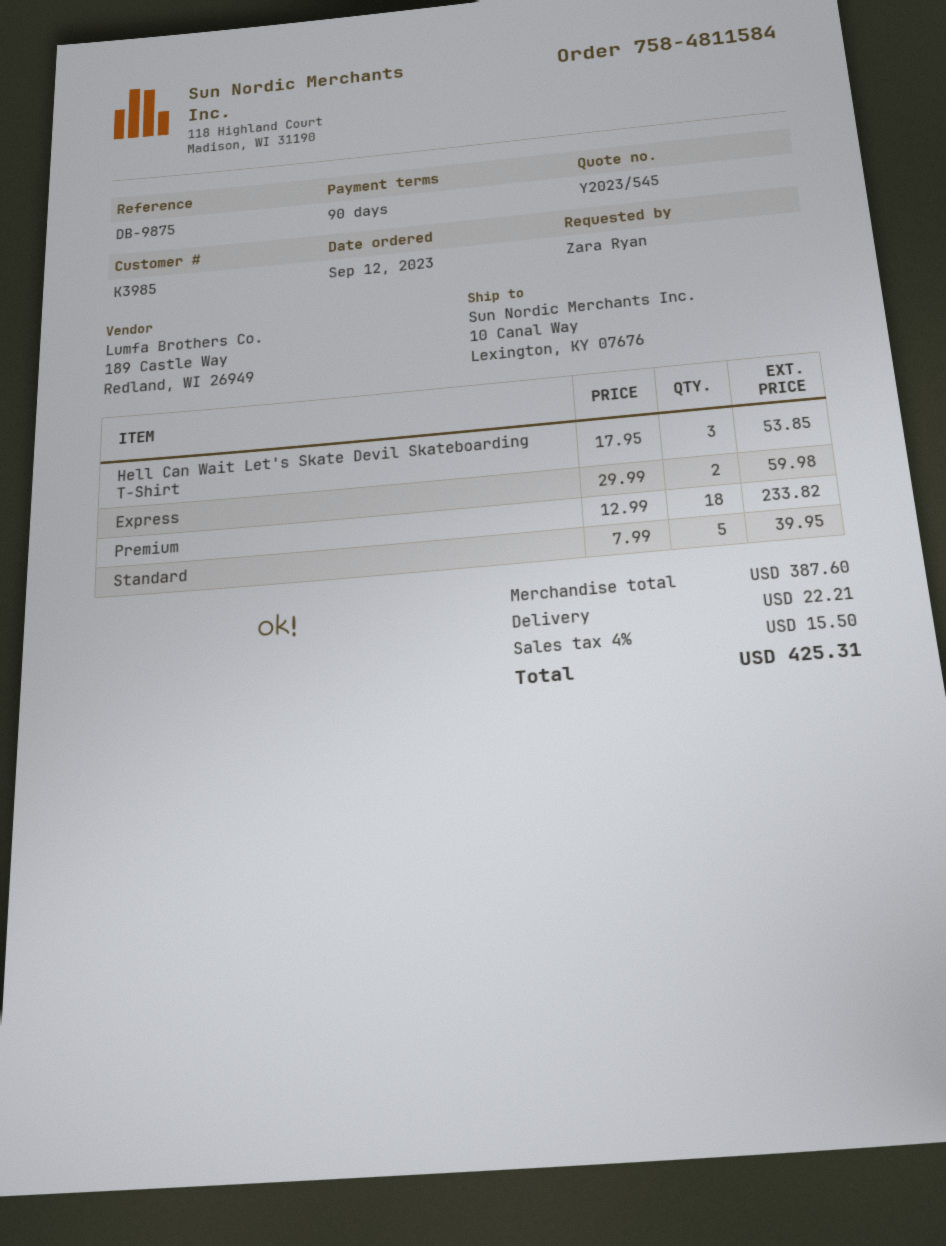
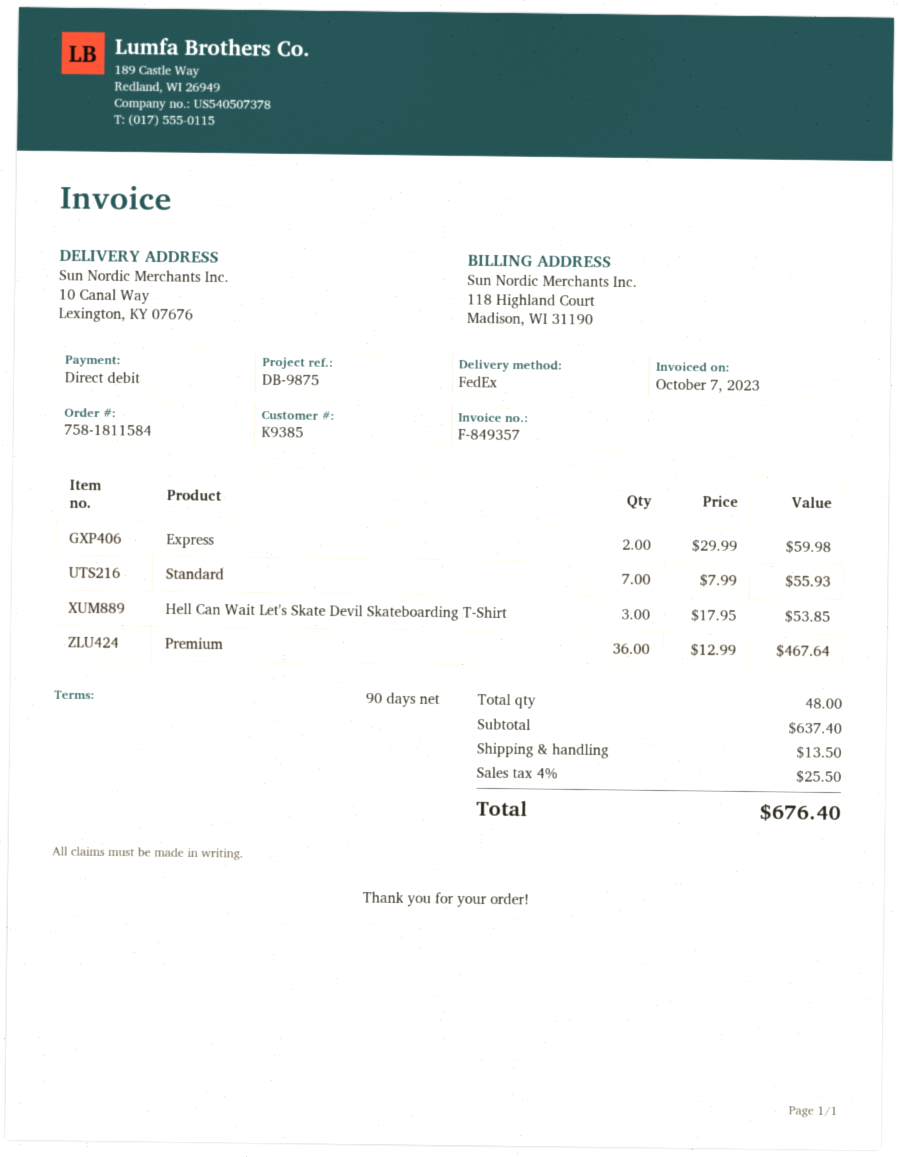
order number: 758-4811584 -> 758-1811584
customer number: K3985 -> K9385
Premium: 18 x 12.99 = 233.82 -> 36 x 12.99 = 467.64
Standard: 5 x 7.99 = 39.95 -> 7 x 7.99 = 55.93
subtotal: 387.60 -> 637.40
shipping: 22.21 -> 13.50
tax: 4% = 15.50 -> 4% = 25.50
total: 425.31 -> 676.40

